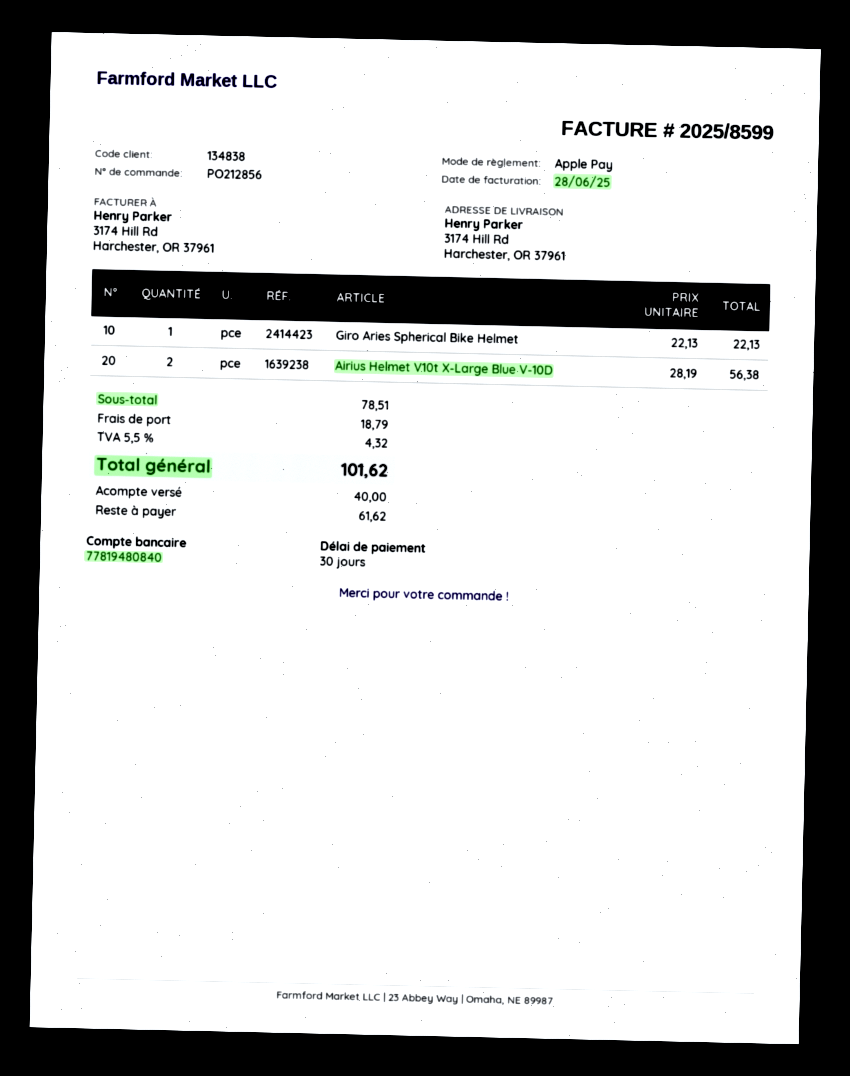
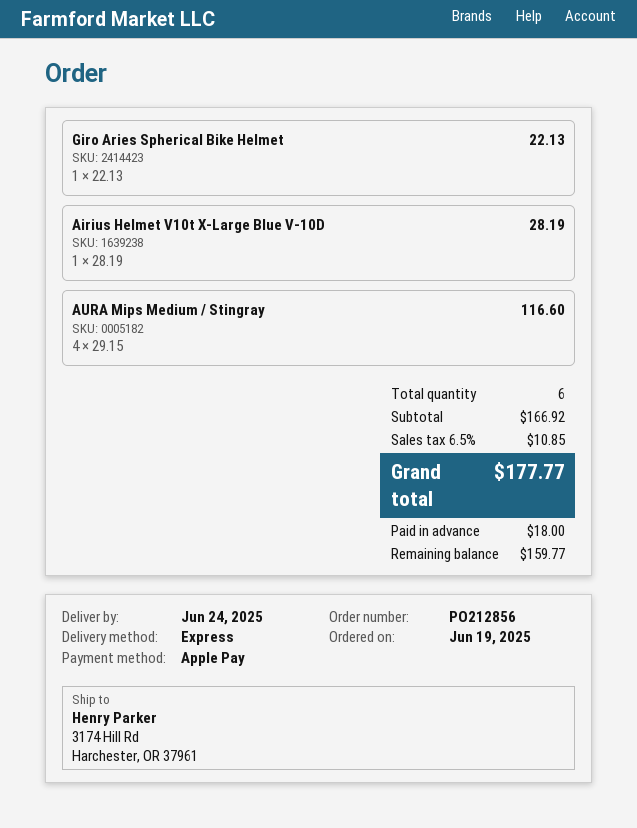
Airius Helmet V10t X-Large Blue V-10D: 2 x 28.19 = 56.38 -> 1 x 28.19 = 28.19
AURA Mips Medium / Stingray: none -> 4 x 29.15 = 116.60
subtotal: 78.51 -> 166.92
shipping: 18.79 -> none
tax: 5.5% = 4.32 -> 6.5% = 10.85
total: 101.62 -> 177.77
deposit: 40.00 -> 18.00
balance: 61.62 -> 159.77

